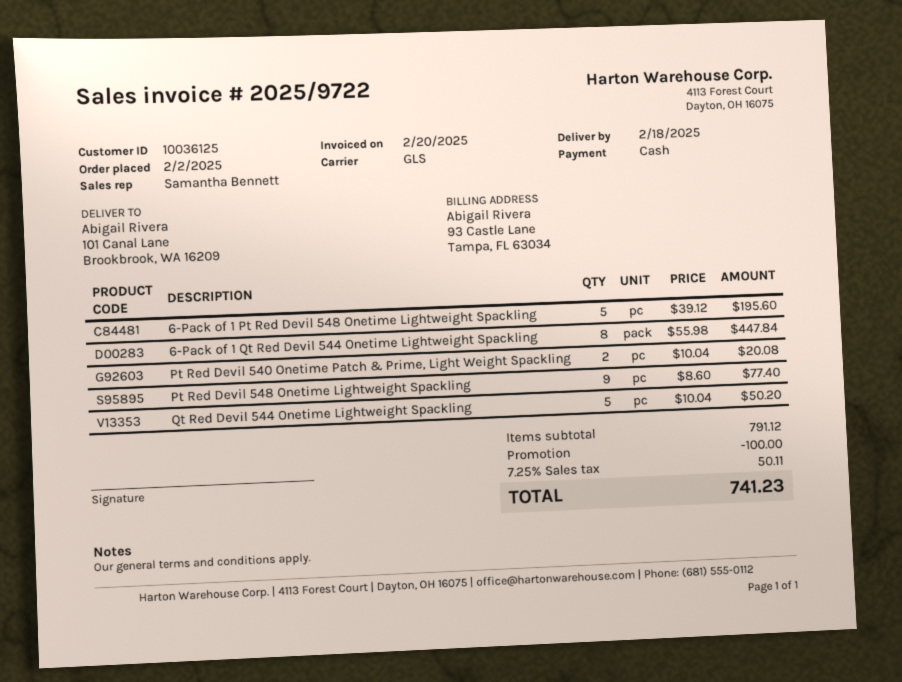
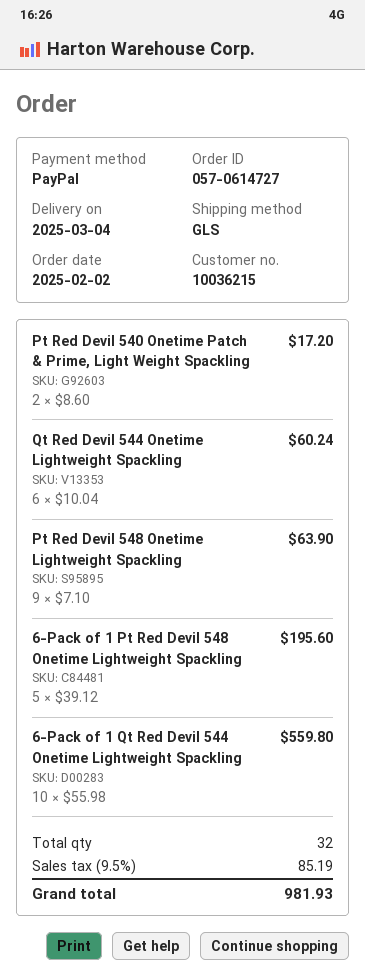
delivery date: 2025-02-18 -> 2025-03-04
customer number: 10036125 -> 10036215
payment method: cash -> PayPal
6-Pack of 1 Qt Red Devil 544 Onetime Lightweight Spackling: 8 x 55.98 = 447.84 -> 10 x 55.98 = 559.80
Pt Red Devil 540 Onetime Patch & Prime, Light Weight Spackling: 2 x 10.04 = 20.08 -> 2 x 8.60 = 17.20
Pt Red Devil 548 Onetime Lightweight Spackling: 9 x 8.60 = 77.40 -> 9 x 7.10 = 63.90
Qt Red Devil 544 Onetime Lightweight Spackling: 5 x 10.04 = 50.20 -> 6 x 10.04 = 60.24
discount: 100.00 -> none
tax: 7.25% = 50.11 -> 9.5% = 85.19
total: 741.23 -> 981.93

